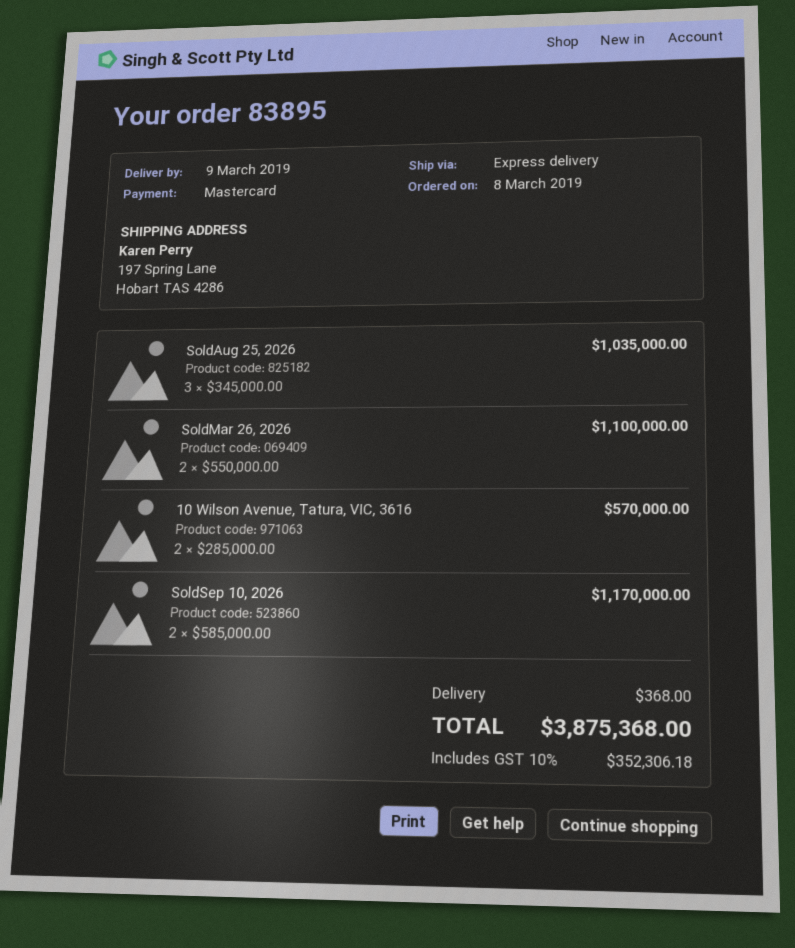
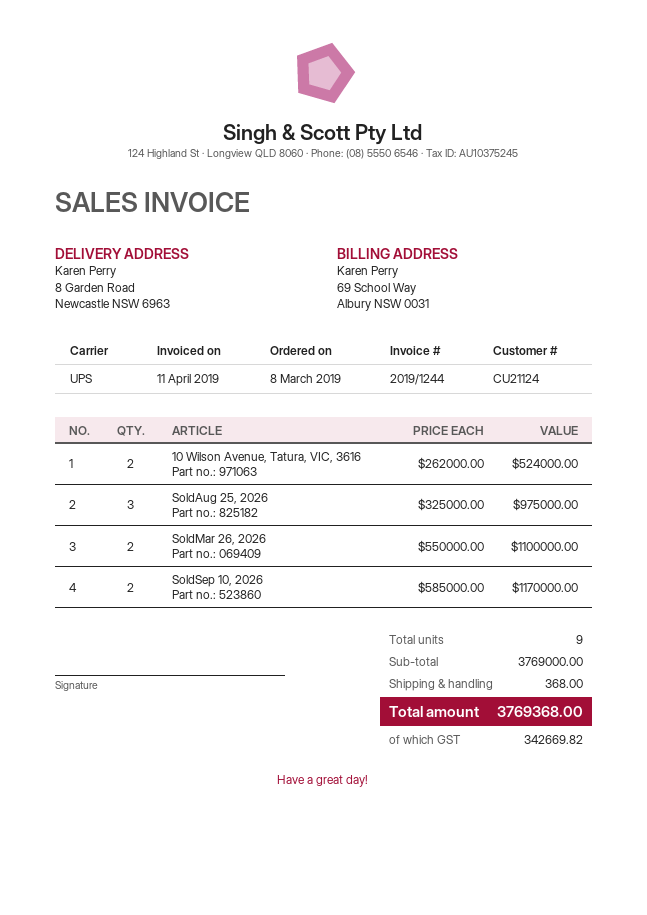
shipping method: express -> UPS
ship to: 197 Spring Lane, Hobart TAS 4286 -> 8 Garden Road, Newcastle NSW 6963
SoldAug 25, 2026: 3 x 345000.00 = 1035000.00 -> 3 x 325000.00 = 975000.00
10 Wilson Avenue, Tatura, VIC, 3616: 2 x 285000.00 = 570000.00 -> 2 x 262000.00 = 524000.00
tax: 352306.18 -> 342669.82
total: 3875368.00 -> 3769368.00

